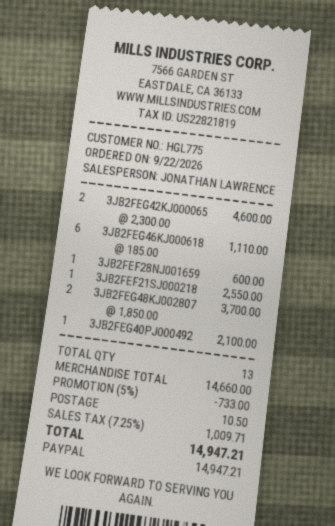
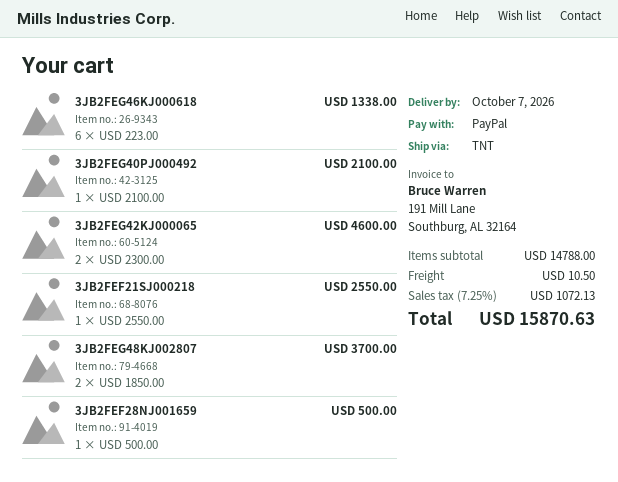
3JB2FEG46KJ000618: 6 x 185.00 = 1110.00 -> 6 x 223.00 = 1338.00
3JB2FEF28NJ001659: 1 x 600.00 = 600.00 -> 1 x 500.00 = 500.00
subtotal: 14660.00 -> 14788.00
discount: 5% = 733.00 -> none
tax: 7.25% = 1009.71 -> 7.25% = 1072.13
total: 14947.21 -> 15870.63

